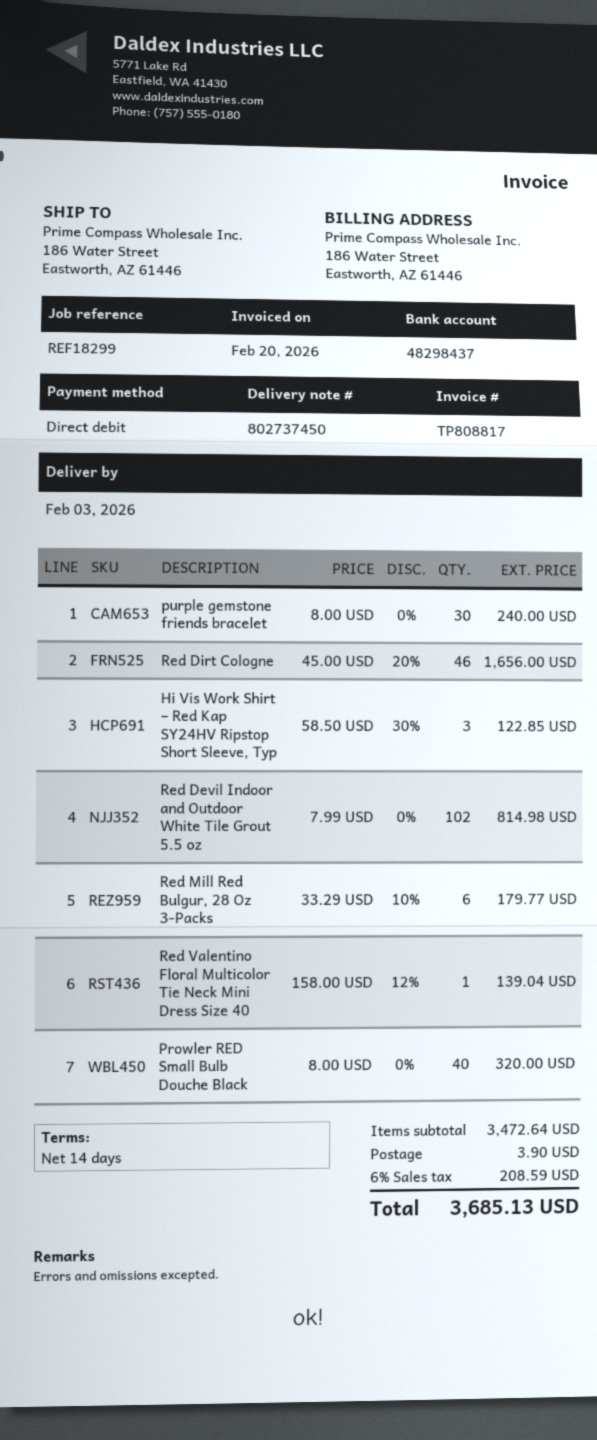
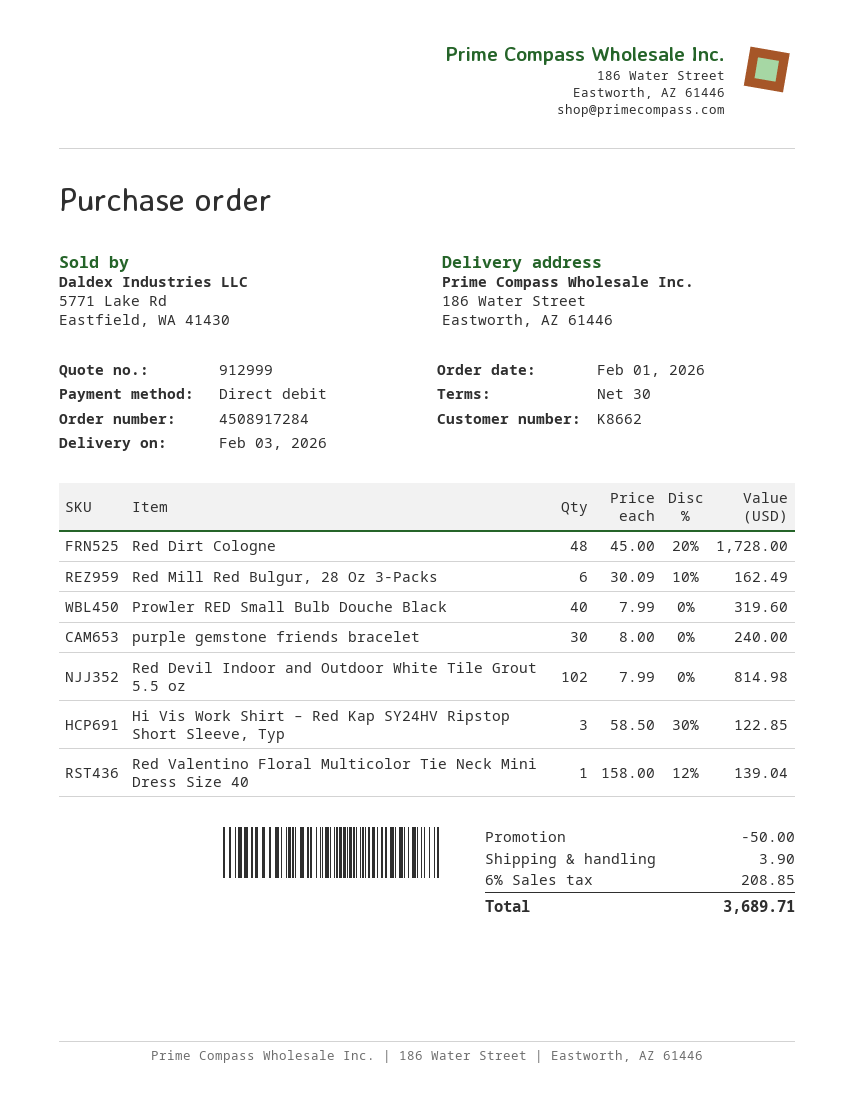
payment terms: 14 days -> 30 days
Red Dirt Cologne: 46 x 45.00 - 20% = 1656.00 -> 48 x 45.00 - 20% = 1728.00
Red Mill Red Bulgur, 28 Oz 3-Packs: 6 x 33.29 - 10% = 179.77 -> 6 x 30.09 - 10% = 162.49
Prowler RED Small Bulb Douche Black: 40 x 8.00 = 320.00 -> 40 x 7.99 = 319.60
discount: none -> 50.00
tax: 6% = 208.59 -> 6% = 208.85
total: 3685.13 -> 3689.71

